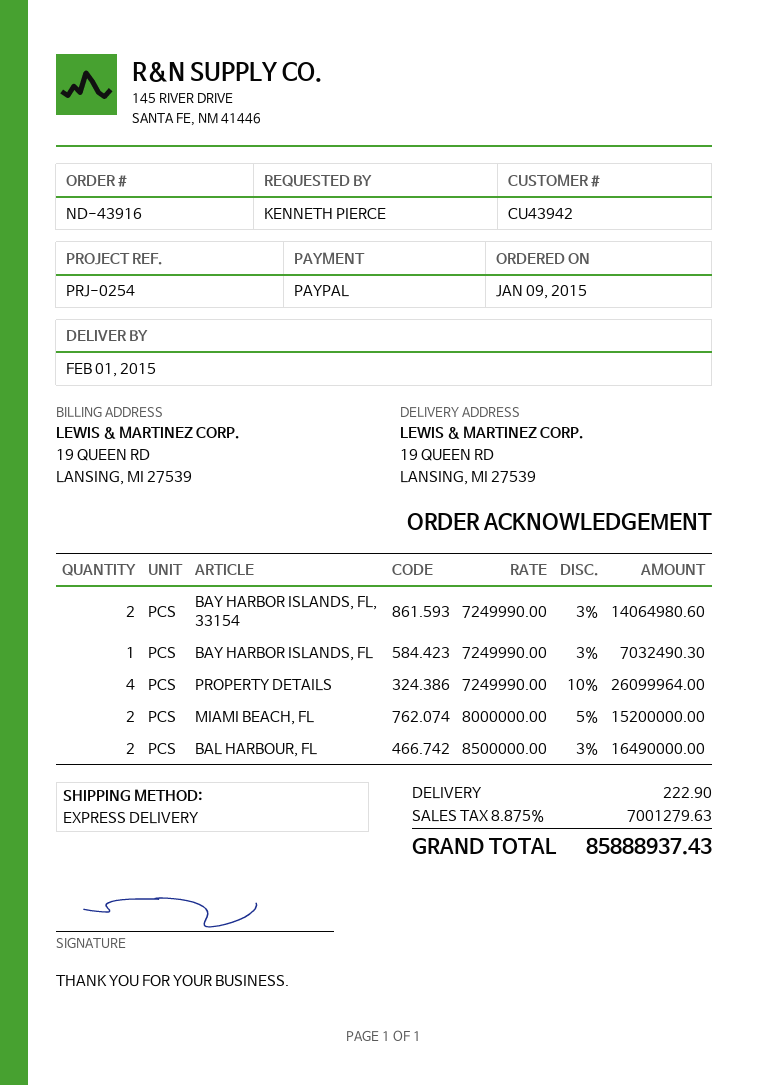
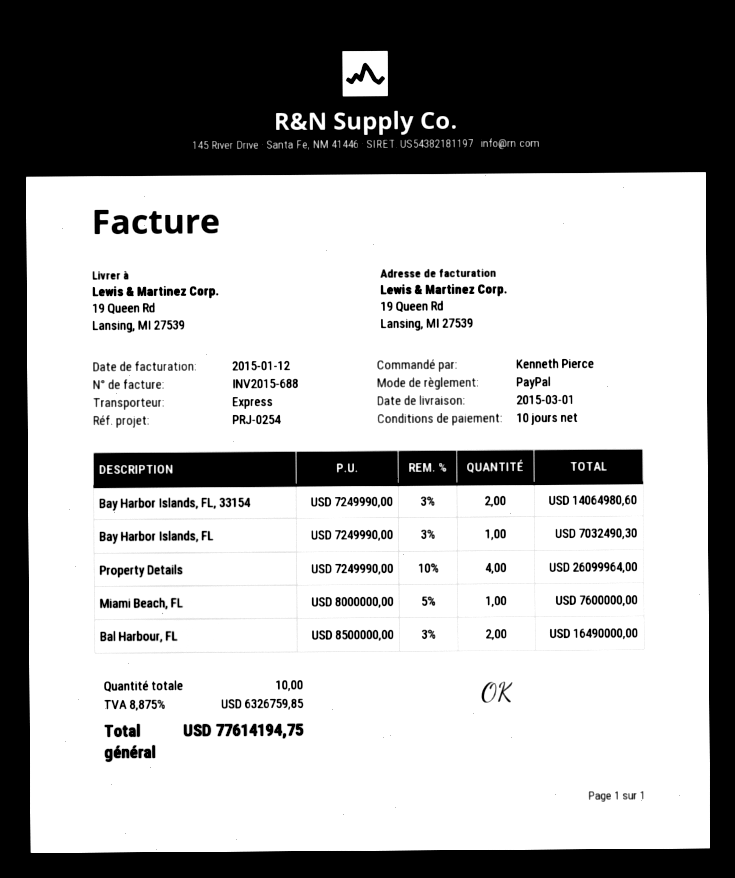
delivery date: 2015-02-01 -> 2015-03-01
MIAMI BEACH, FL: 2 x 8000000.00 - 5% = 15200000.00 -> 1 x 8000000.00 - 5% = 7600000.00
shipping: 222.90 -> none
tax: 8.875% = 7001279.63 -> 8.875% = 6326759.85
total: 85888937.43 -> 77614194.75

